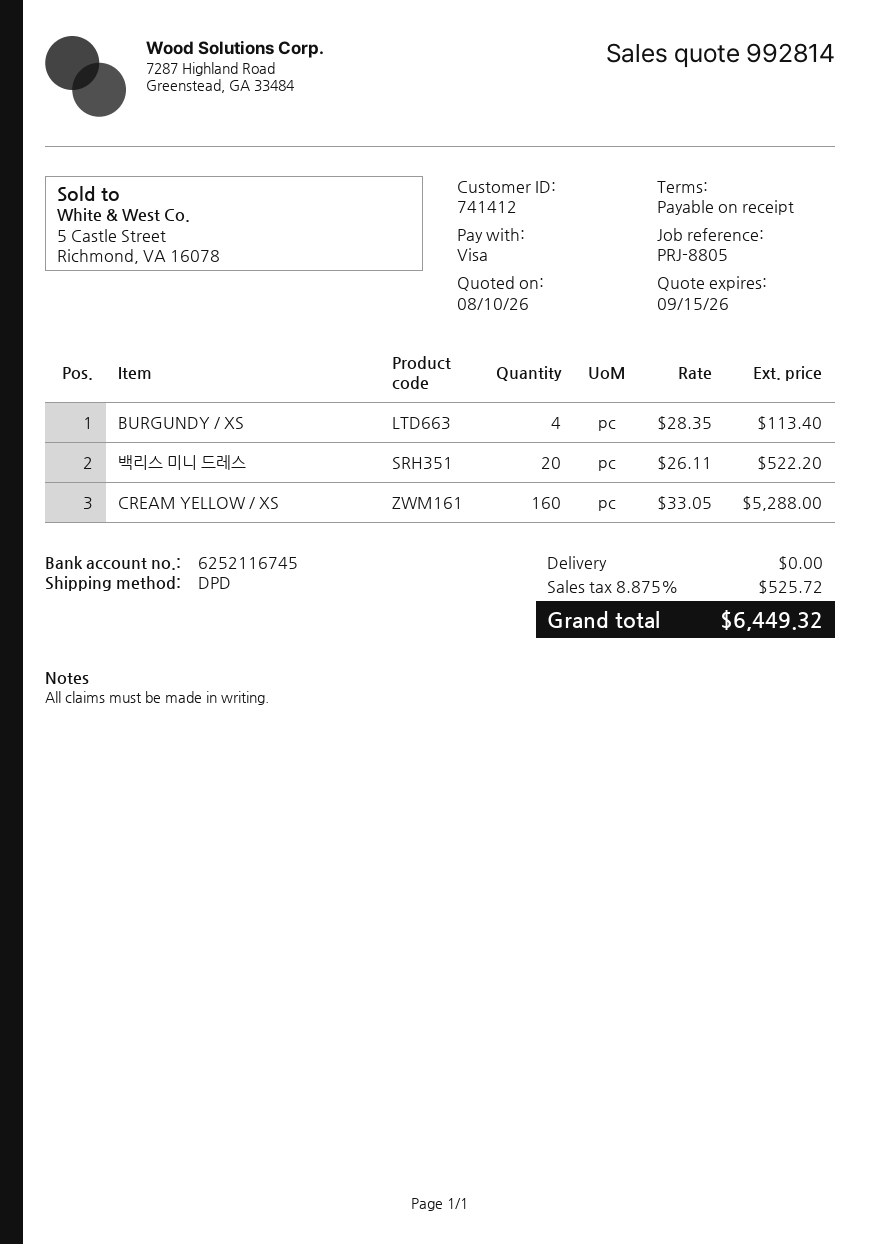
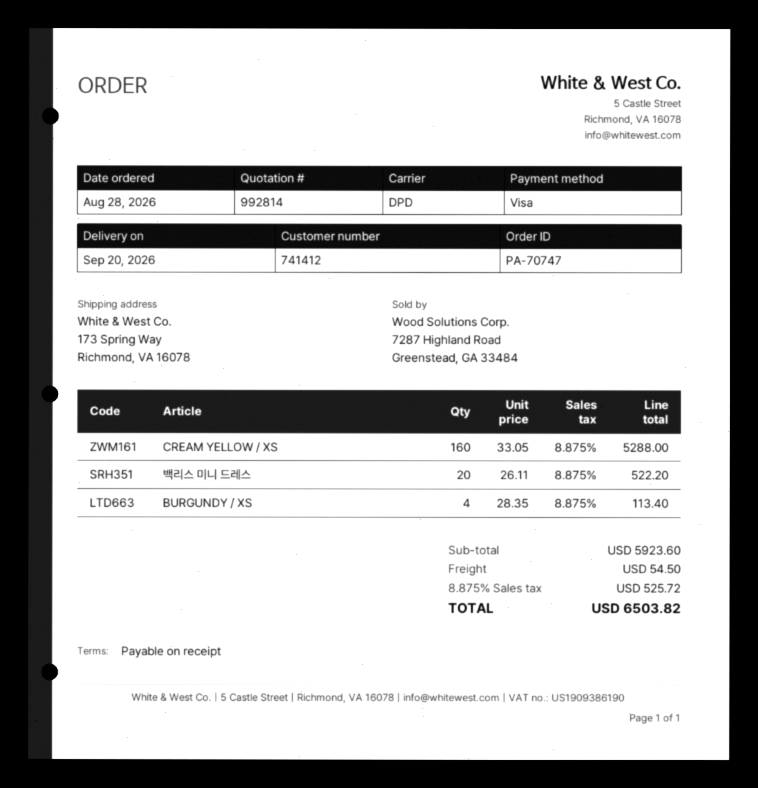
shipping: 0.00 -> 54.50
total: 6449.32 -> 6503.82

